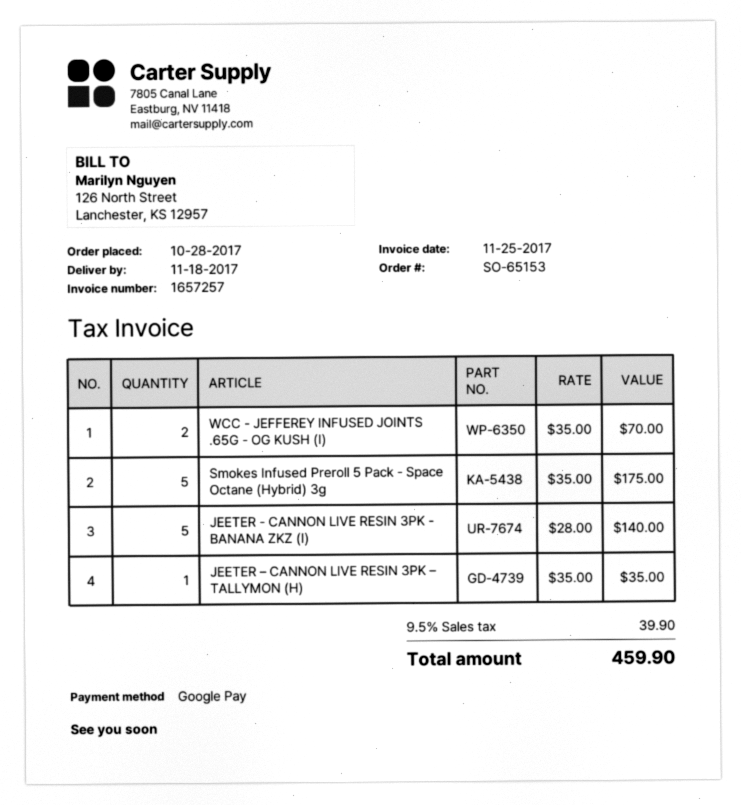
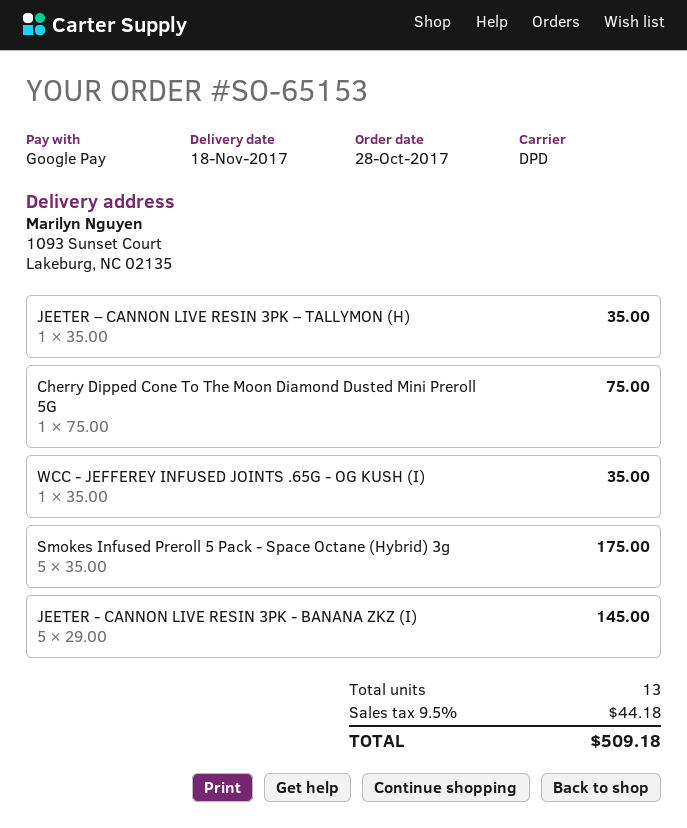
WCC - JEFFEREY INFUSED JOINTS .65G - OG KUSH (I): 2 x 35.00 = 70.00 -> 1 x 35.00 = 35.00
JEETER - CANNON LIVE RESIN 3PK - BANANA ZKZ (I): 5 x 28.00 = 140.00 -> 5 x 29.00 = 145.00
Cherry Dipped Cone To The Moon Diamond Dusted Mini Preroll 5G: none -> 1 x 75.00 = 75.00
tax: 9.5% = 39.90 -> 9.5% = 44.18
total: 459.90 -> 509.18

